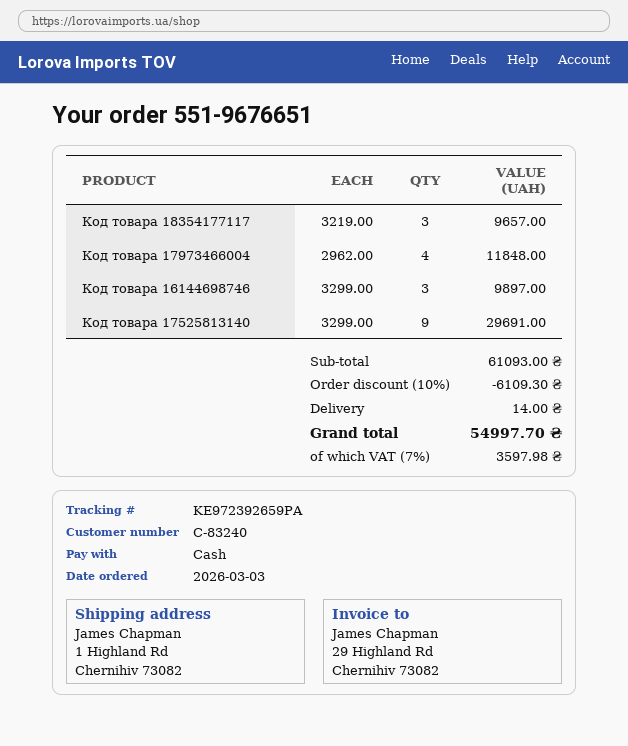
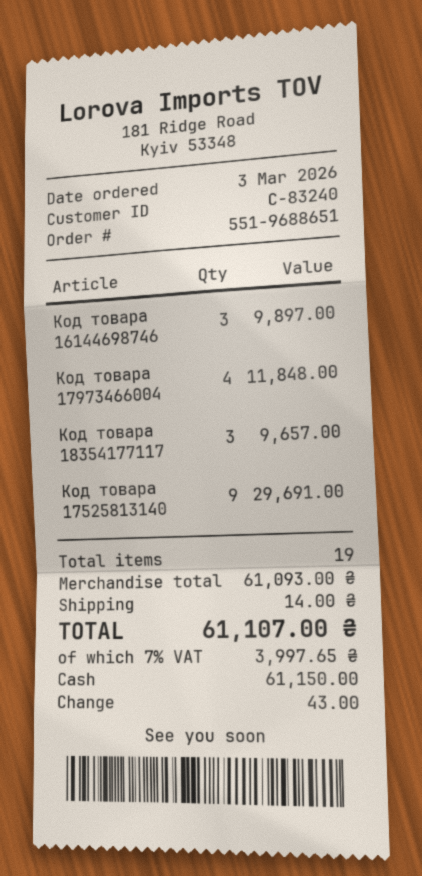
order number: 551-9676651 -> 551-9688651
discount: 10% = 6109.30 -> none
tax: 7% = 3597.98 -> 7% = 3997.65
total: 54997.70 -> 61107.00

